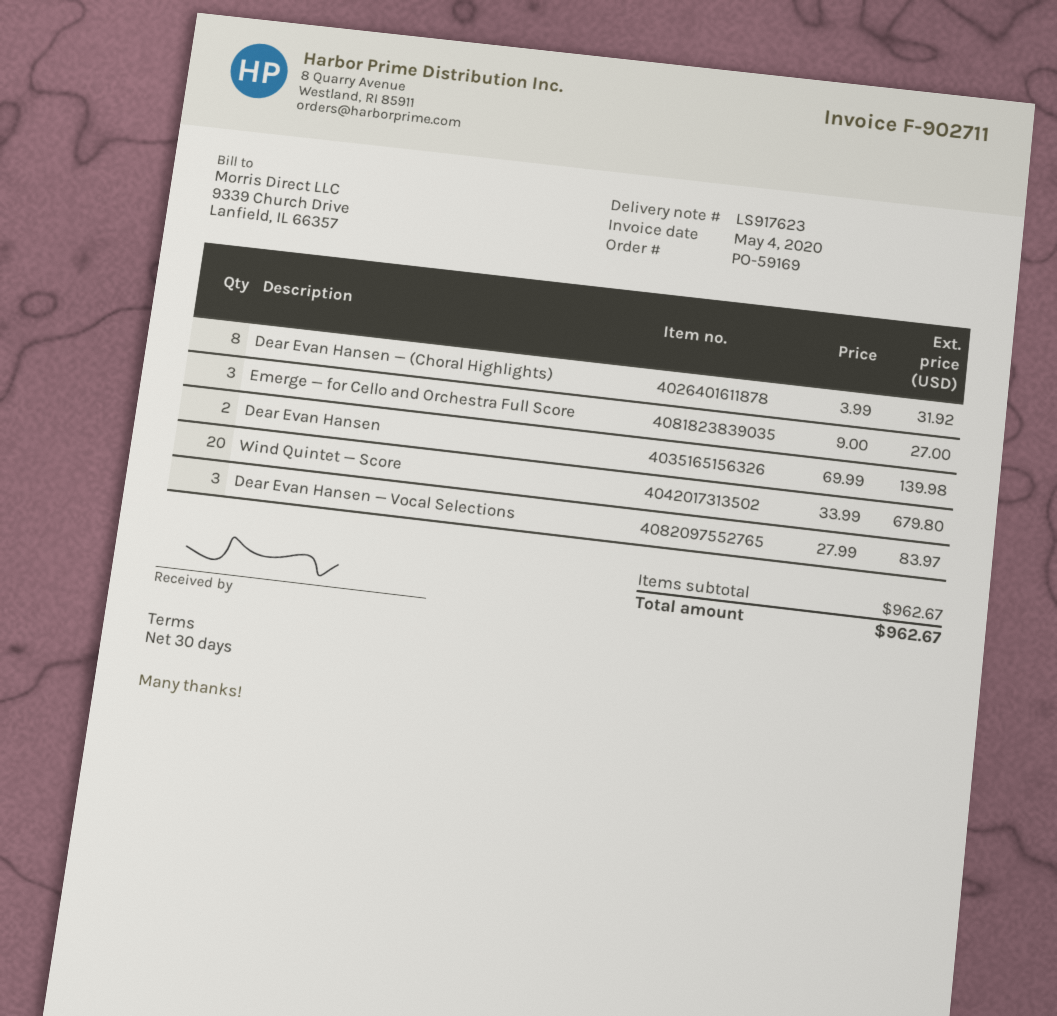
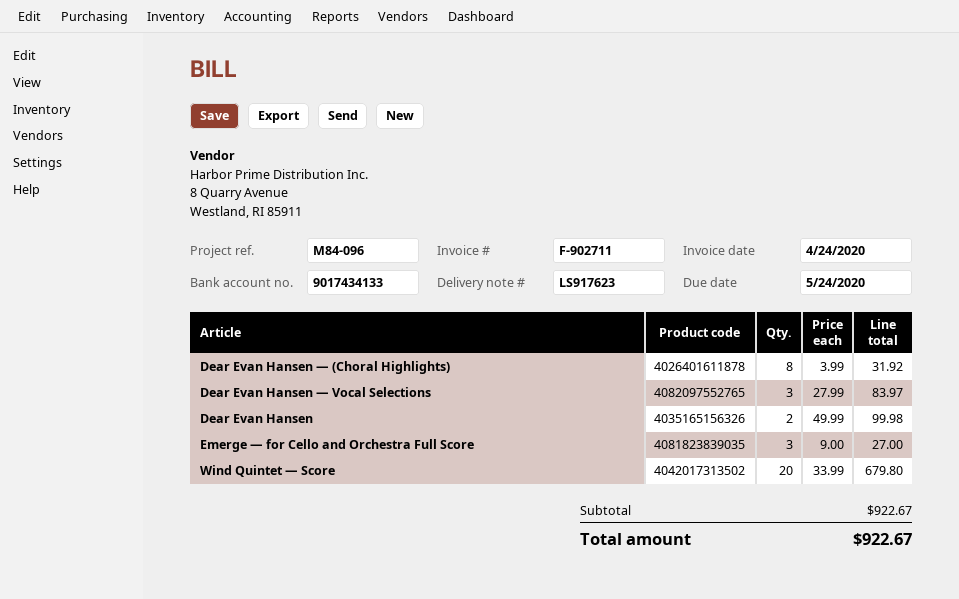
invoice date: 2020-05-04 -> 2020-04-24
Dear Evan Hansen: 2 x 69.99 = 139.98 -> 2 x 49.99 = 99.98
subtotal: 962.67 -> 922.67
total: 962.67 -> 922.67

